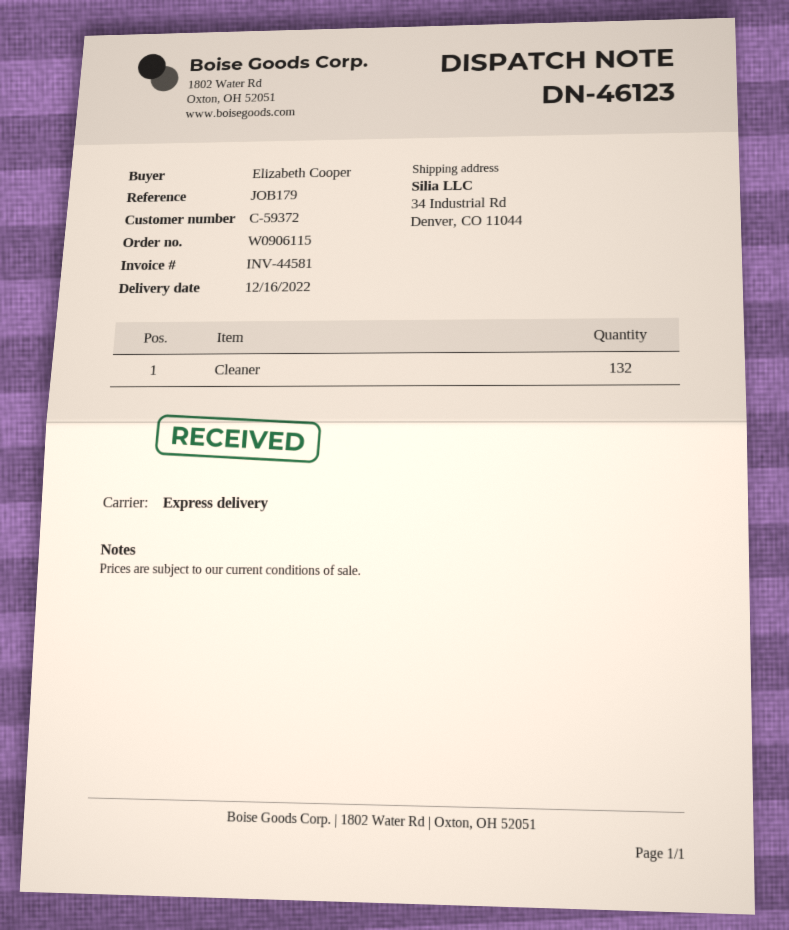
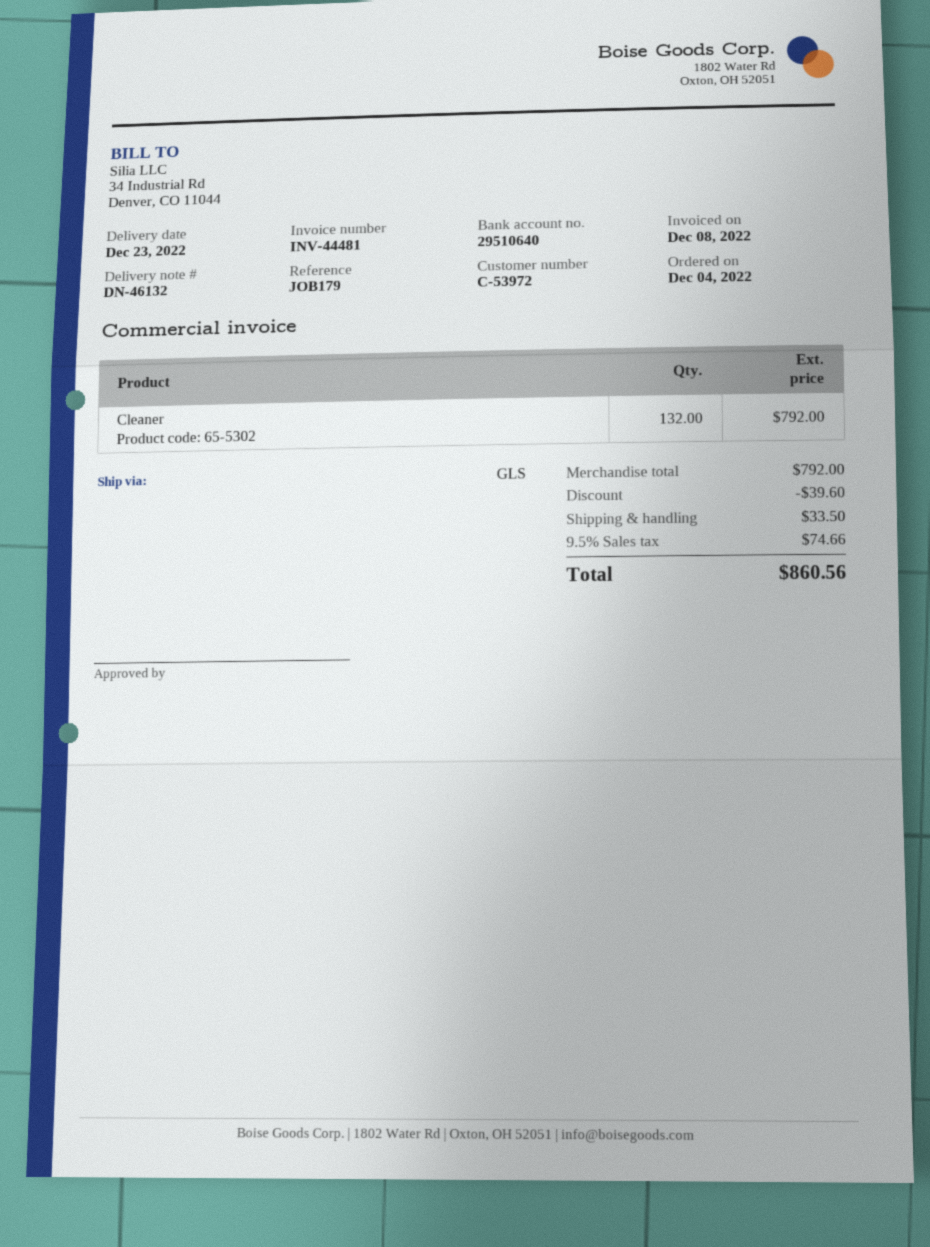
delivery note number: DN-46123 -> DN-46132
delivery date: 2022-12-16 -> 2022-12-23
invoice number: INV-44581 -> INV-44481
customer number: C-59372 -> C-53972
shipping method: express -> GLS

